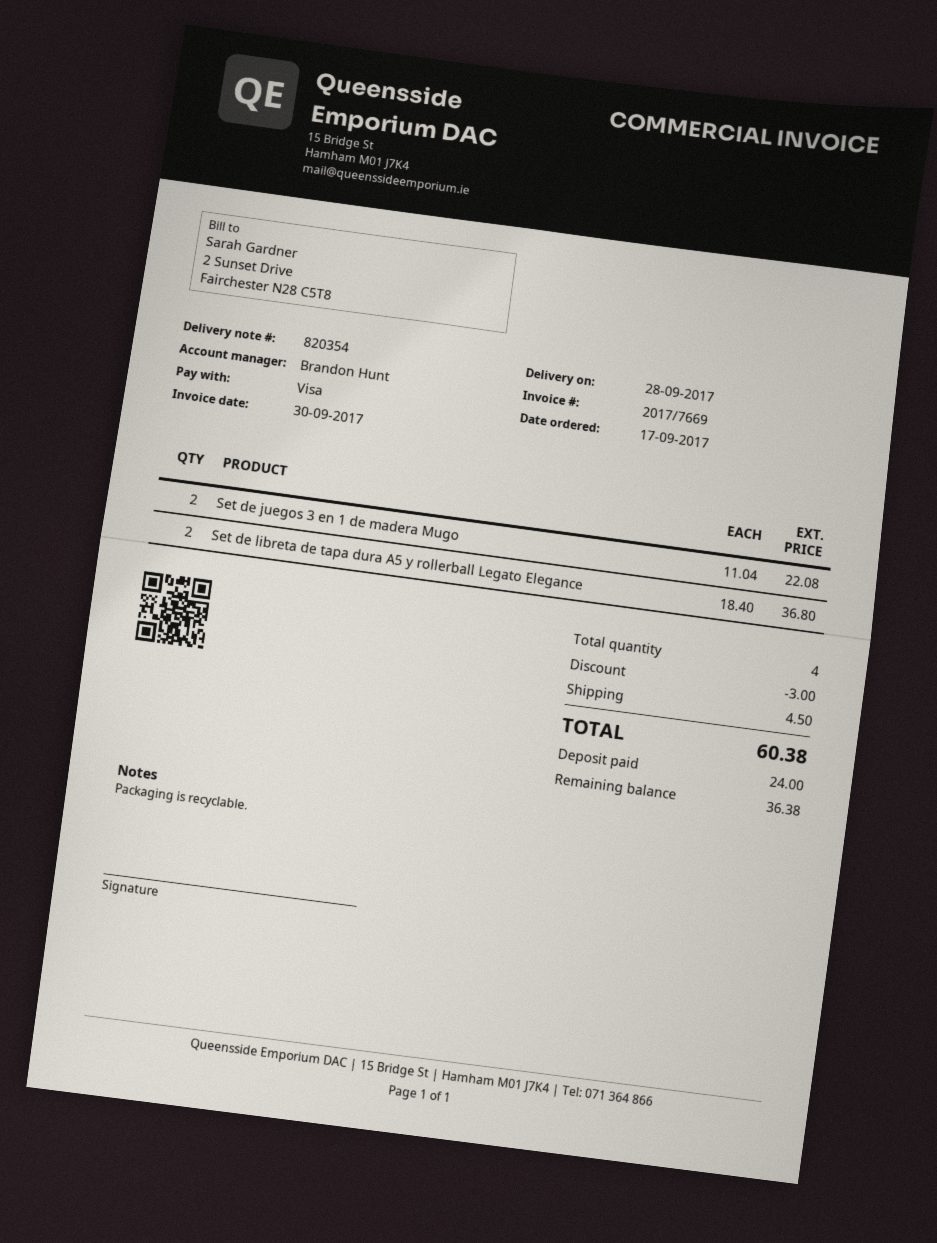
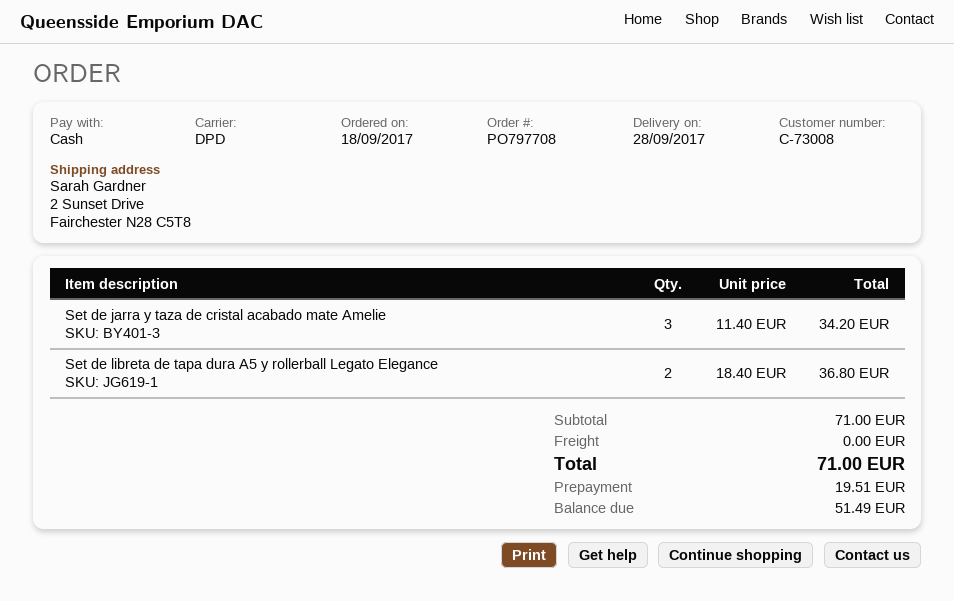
order date: 2017-09-17 -> 2017-09-18
payment method: Visa -> cash
Set de juegos 3 en 1 de madera Mugo: 2 x 11.04 = 22.08 -> none
Set de jarra y taza de cristal acabado mate Amelie: none -> 3 x 11.40 = 34.20
discount: 3.00 -> none
shipping: 4.50 -> 0.00
total: 60.38 -> 71.00
deposit: 24.00 -> 19.51
balance: 36.38 -> 51.49

